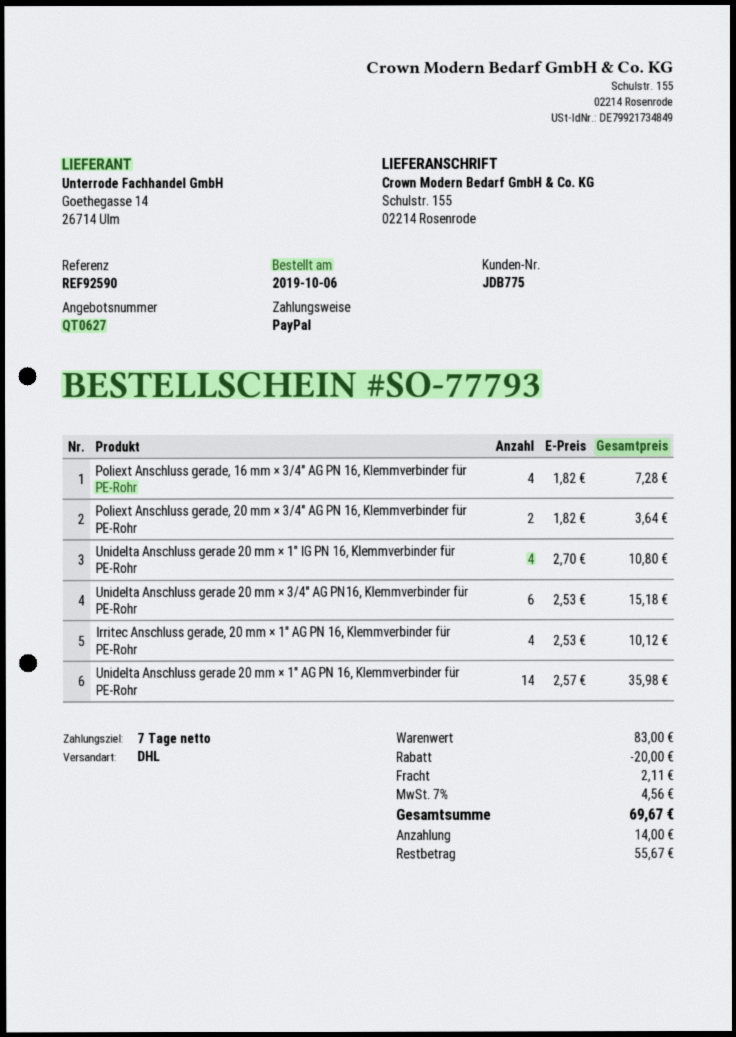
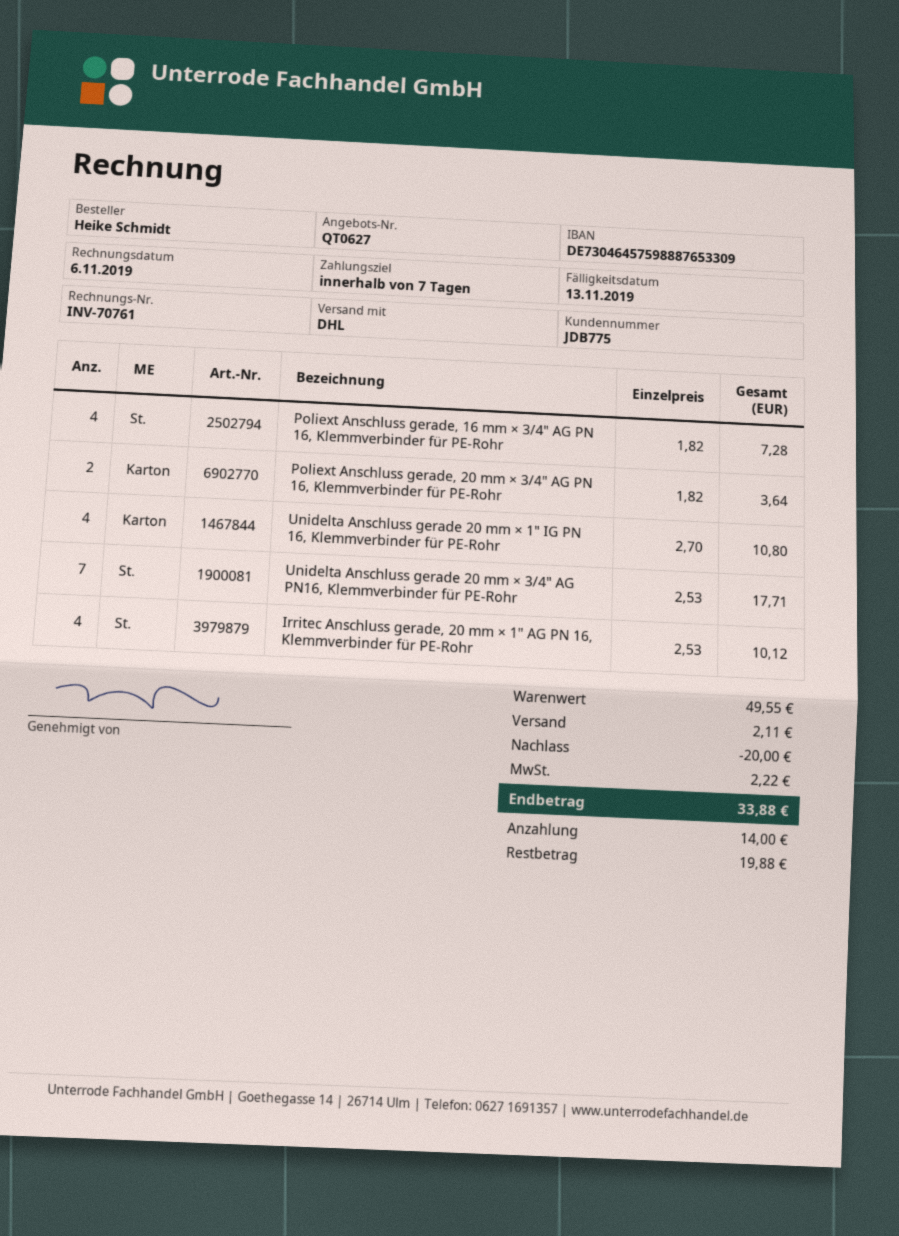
Unidelta Anschluss gerade 20 mm × 3/4" AG PN16, Klemmverbinder für PE-Rohr: 6 x 2.53 = 15.18 -> 7 x 2.53 = 17.71
Unidelta Anschluss gerade 20 mm × 1" AG PN 16, Klemmverbinder für PE-Rohr: 14 x 2.57 = 35.98 -> none
subtotal: 83.00 -> 49.55
tax: 4.56 -> 2.22
total: 69.67 -> 33.88
balance: 55.67 -> 19.88

